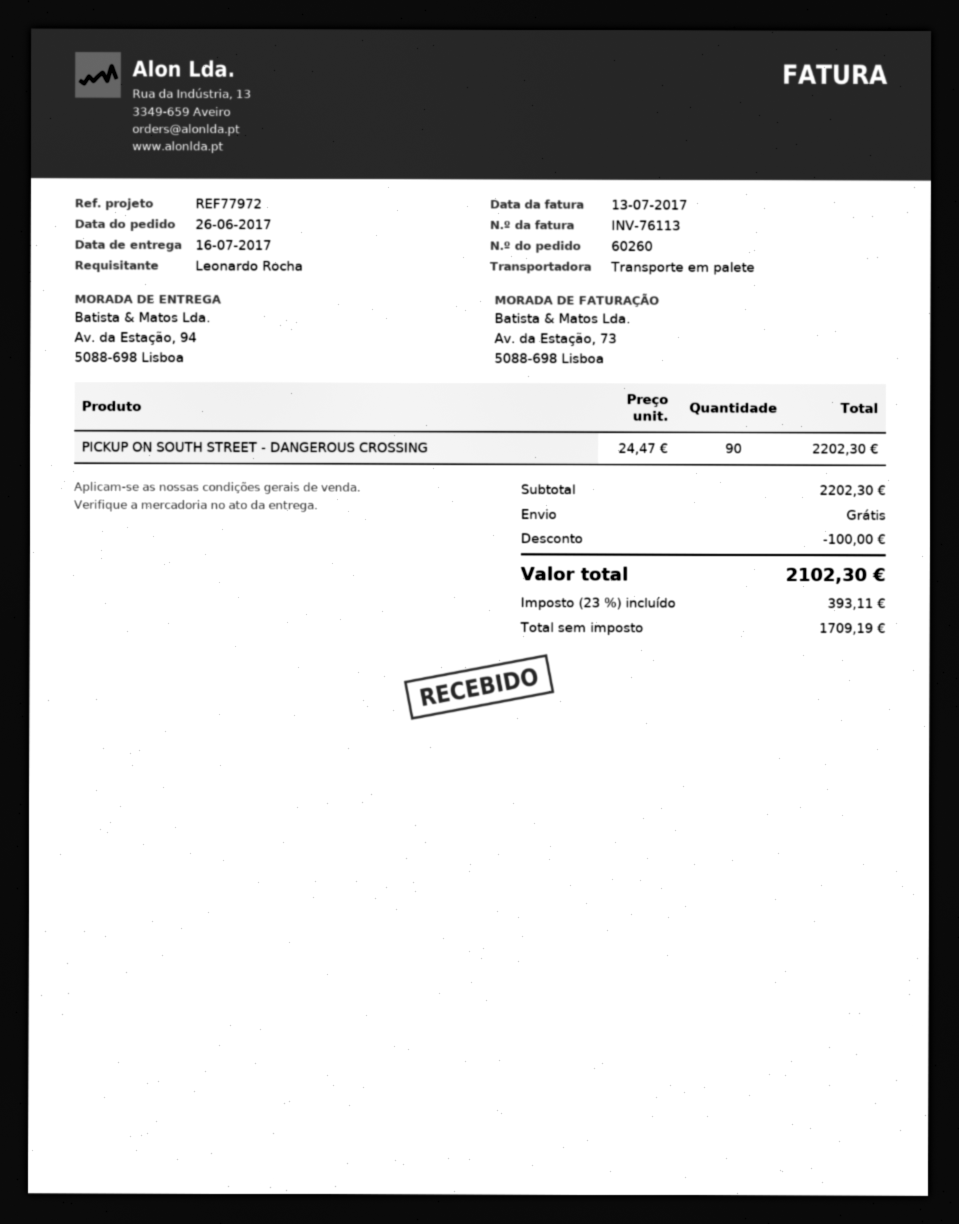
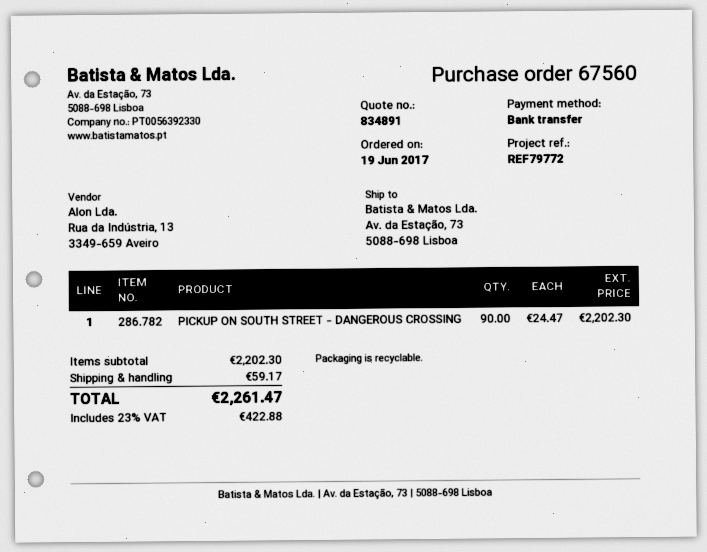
order number: 60260 -> 67560
order date: 2017-06-26 -> 2017-06-19
reference: REF77972 -> REF79772
ship to: Av. da Estação, 94, 5088-698 Lisboa -> Av. da Estação, 73, 5088-698 Lisboa
discount: 100.00 -> none
shipping: 0.00 -> 59.17
tax: 23% = 393.11 -> 23% = 422.88
total: 2102.30 -> 2261.47

